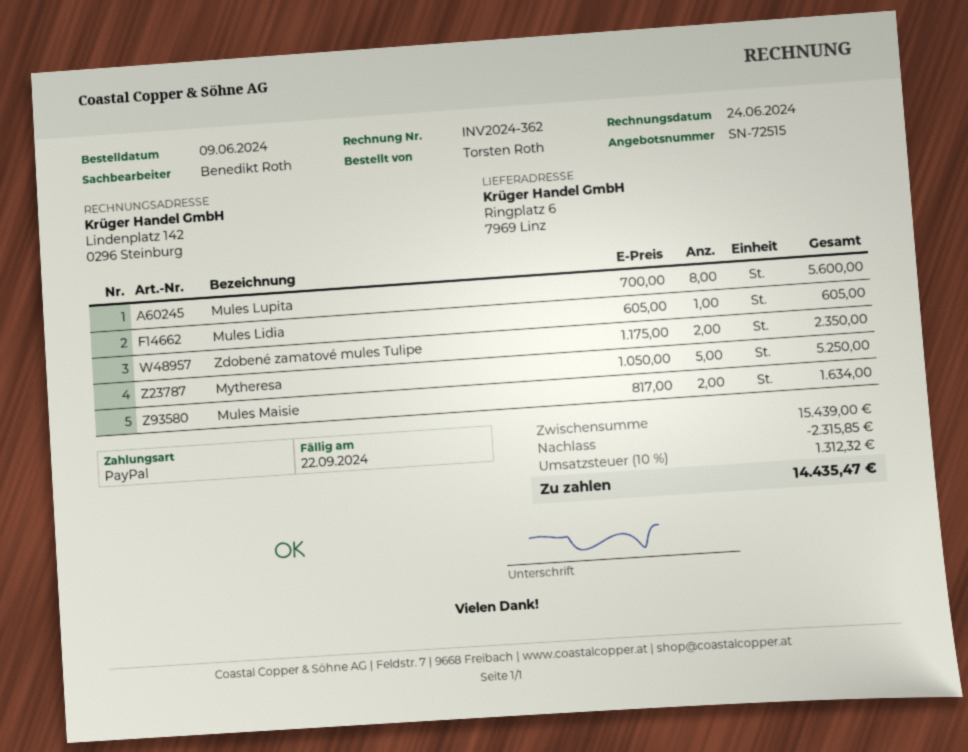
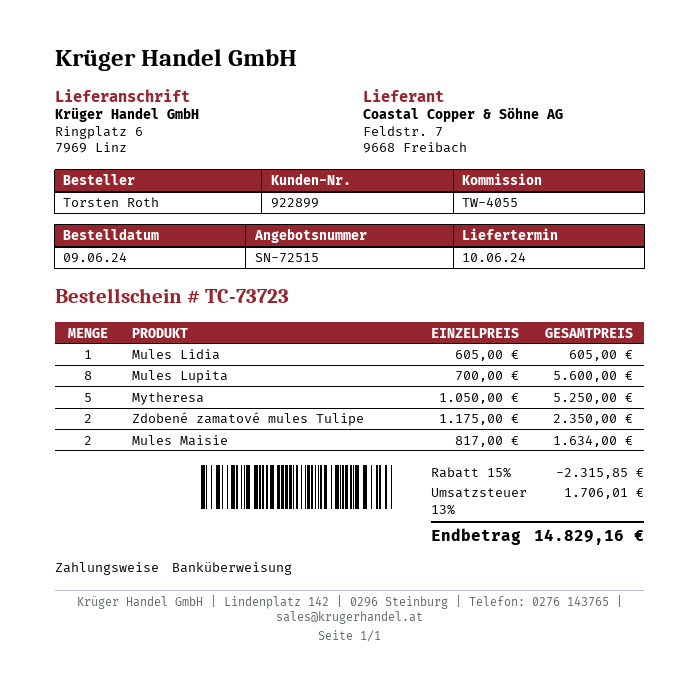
payment method: PayPal -> bank transfer
tax: 10% = 1312.32 -> 13% = 1706.01
total: 14435.47 -> 14829.16

